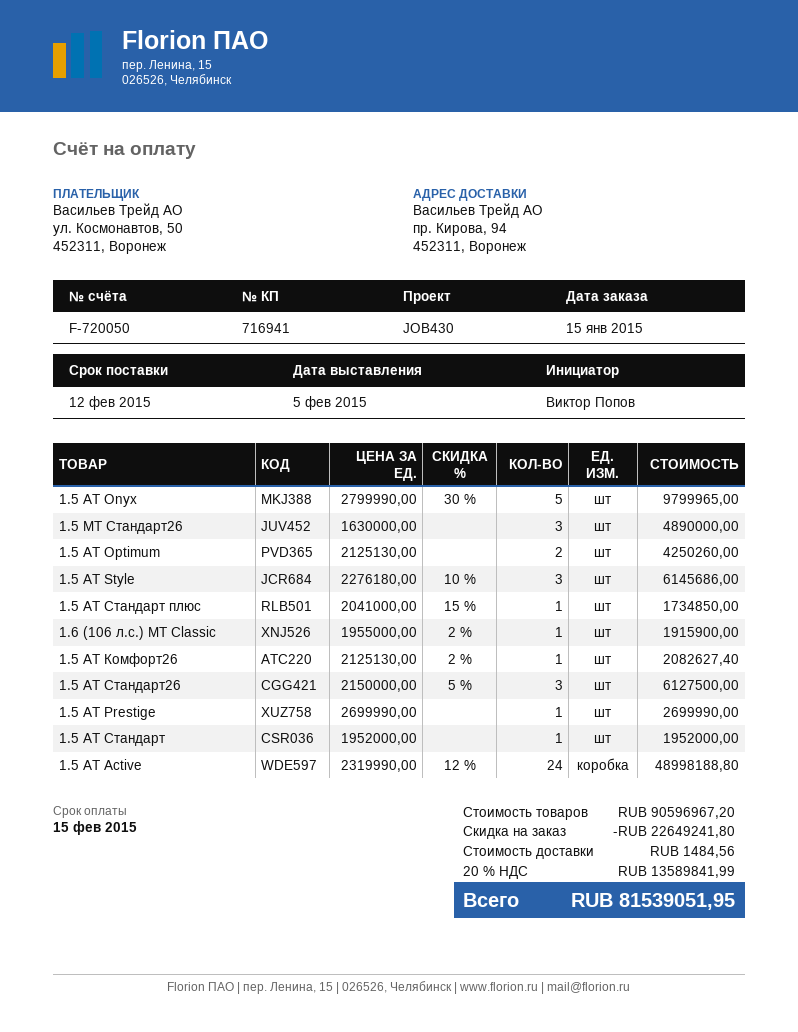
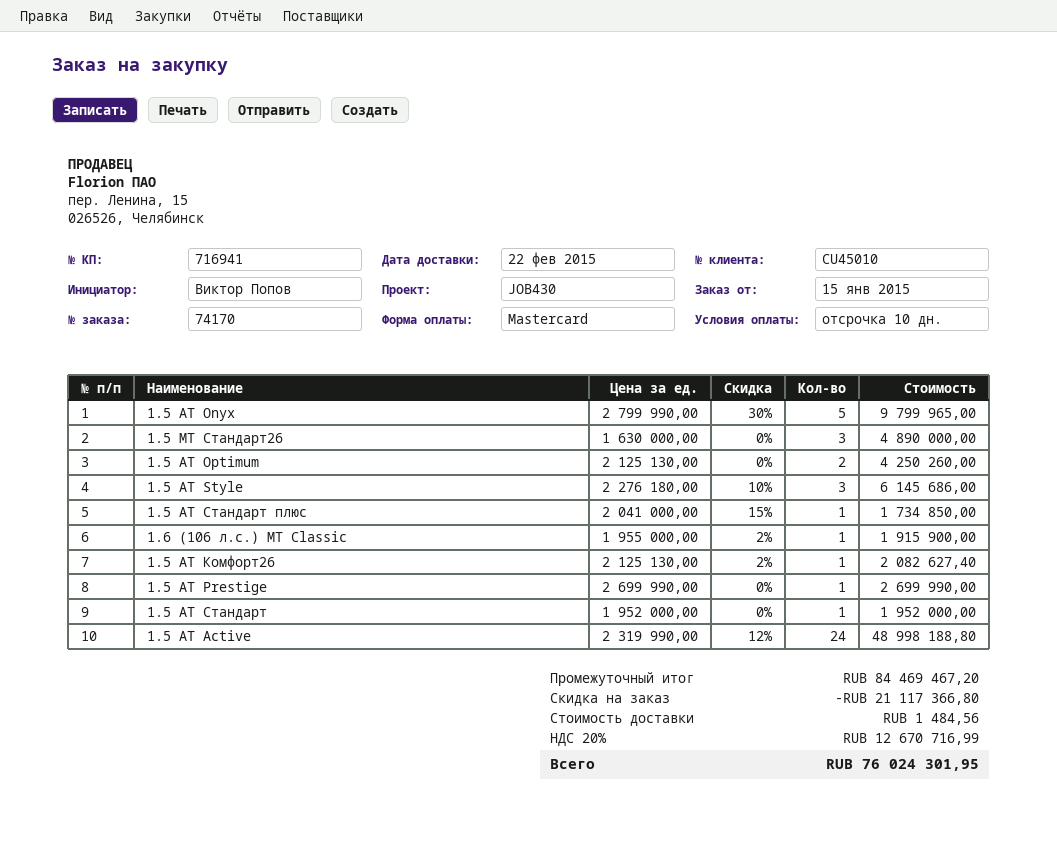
delivery date: 2015-02-12 -> 2015-02-22
1.5 AT Стандарт26: 3 x 2150000.00 - 5% = 6127500.00 -> none
subtotal: 90596967.20 -> 84469467.20
discount: 22649241.80 -> 21117366.80
tax: 20% = 13589841.99 -> 20% = 12670716.99
total: 81539051.95 -> 76024301.95

